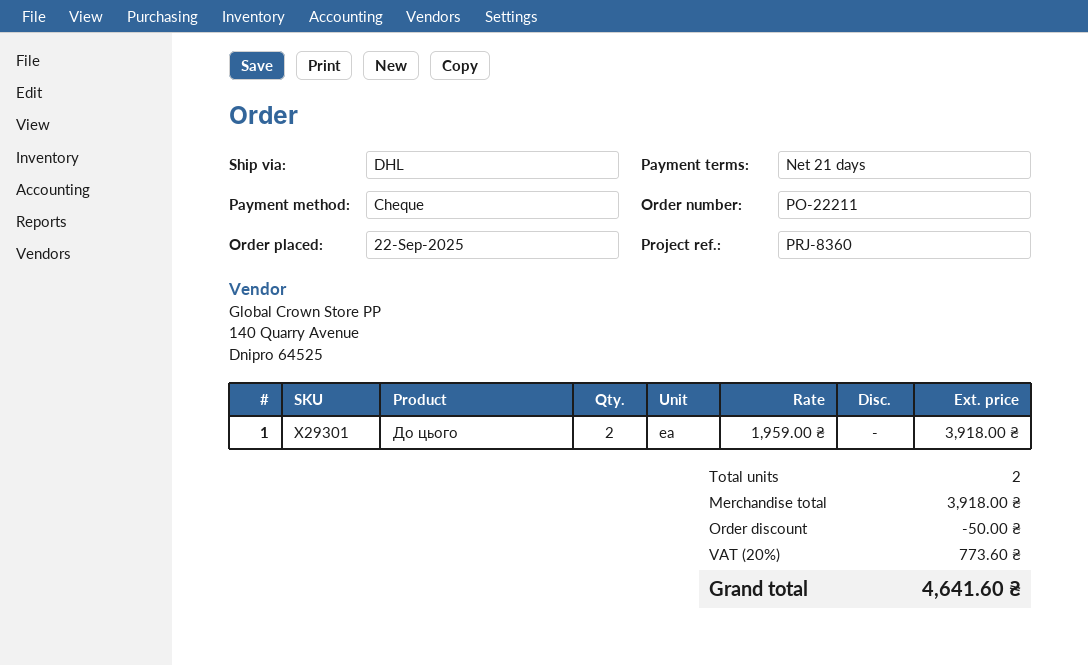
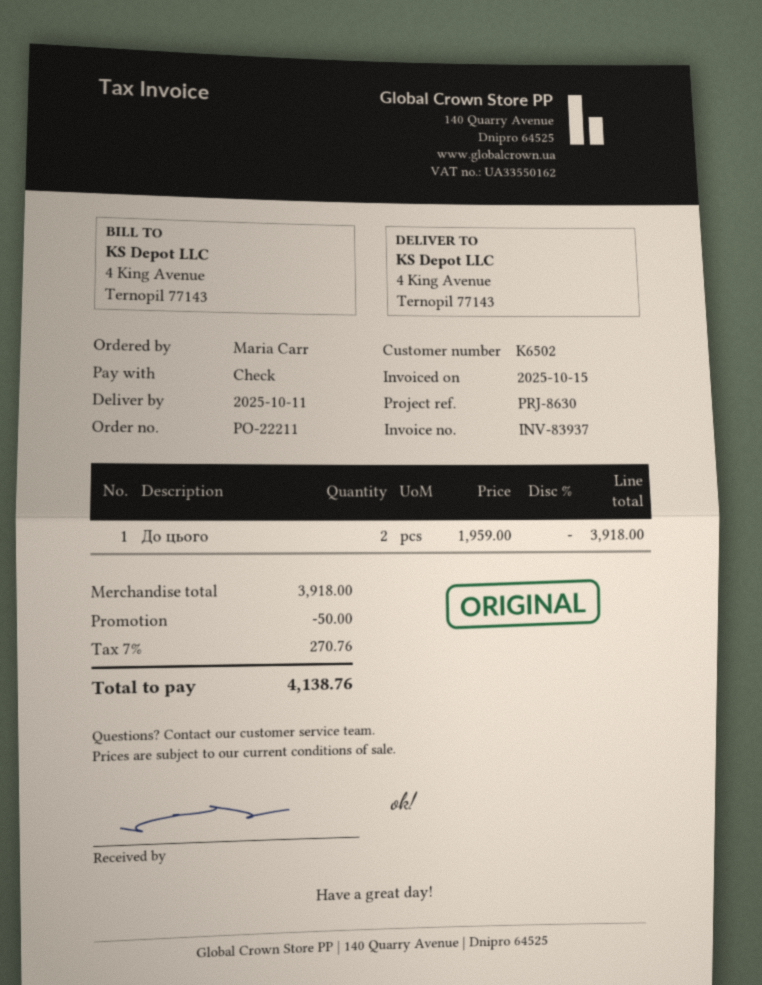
reference: PRJ-8360 -> PRJ-8630
tax: 20% = 773.60 -> 7% = 270.76
total: 4641.60 -> 4138.76

